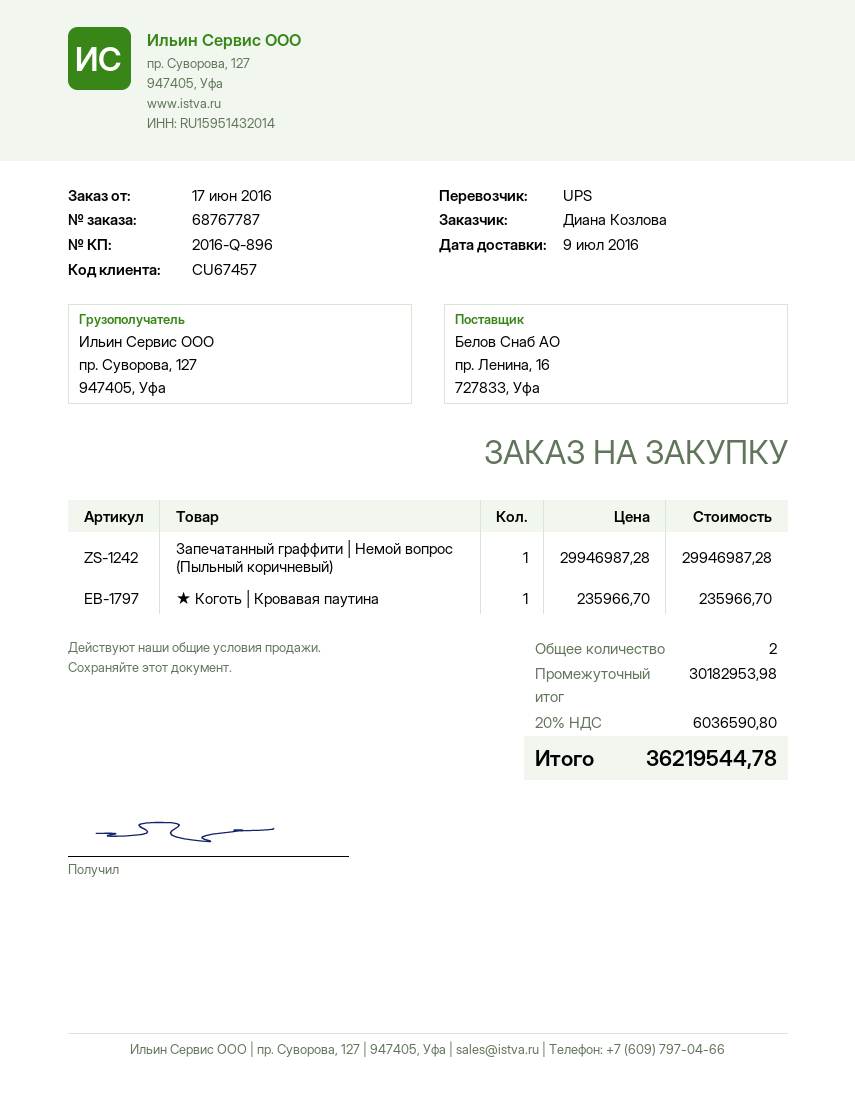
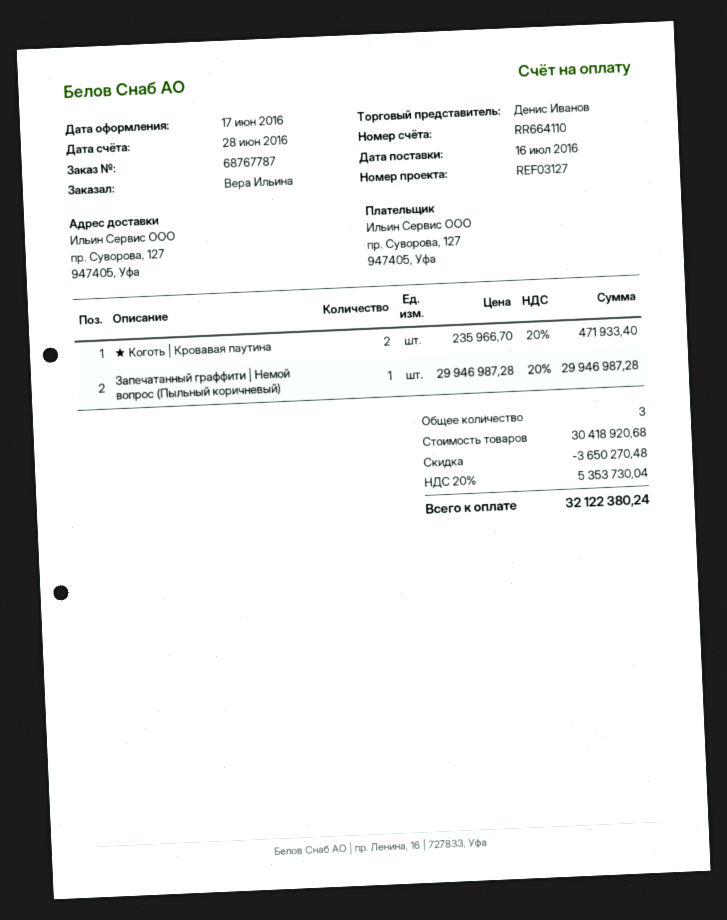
delivery date: 2016-07-09 -> 2016-07-16
ordered by: Диана Козлова -> Вера Ильина
★ Коготь | Кровавая паутина: 1 x 235966.70 = 235966.70 -> 2 x 235966.70 = 471933.40
total quantity: 2 -> 3
subtotal: 30182953.98 -> 30418920.68
discount: none -> 3650270.48
tax: 20% = 6036590.80 -> 20% = 5353730.04
total: 36219544.78 -> 32122380.24

